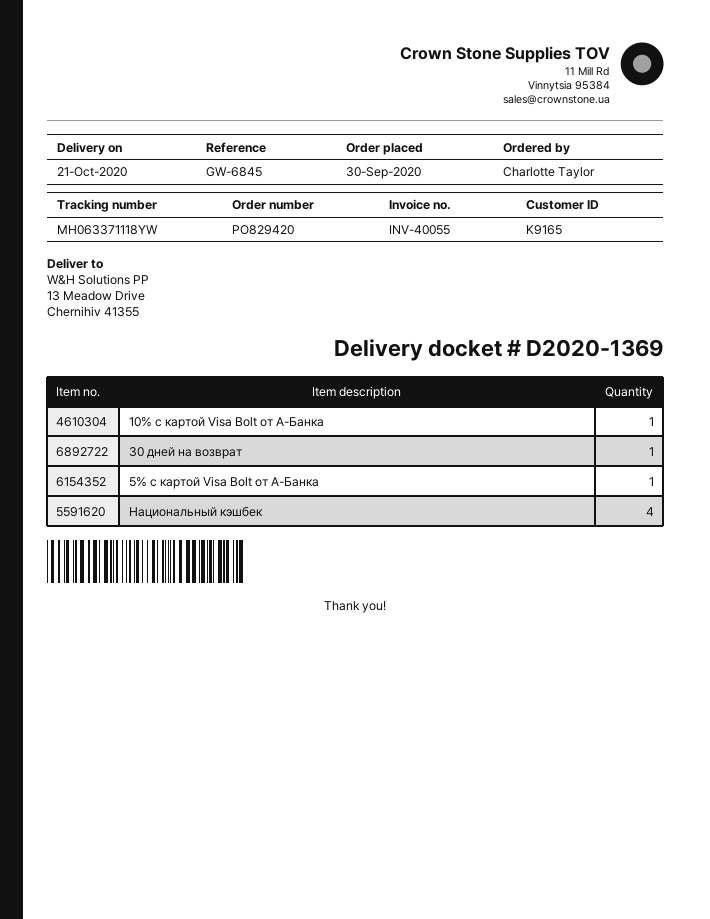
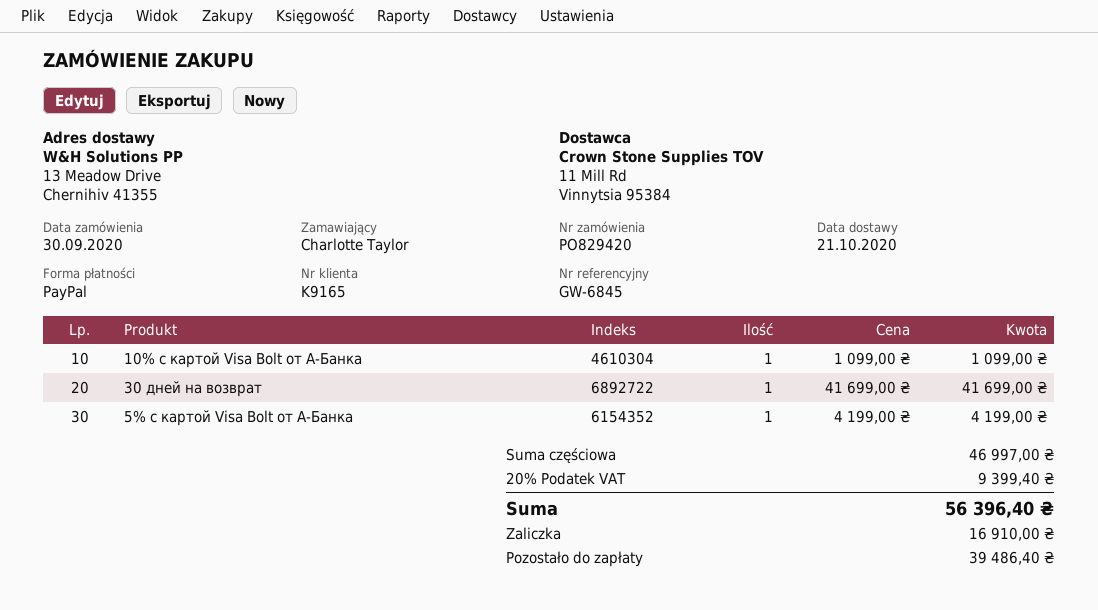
Национальный кэшбек: 4 -> none

